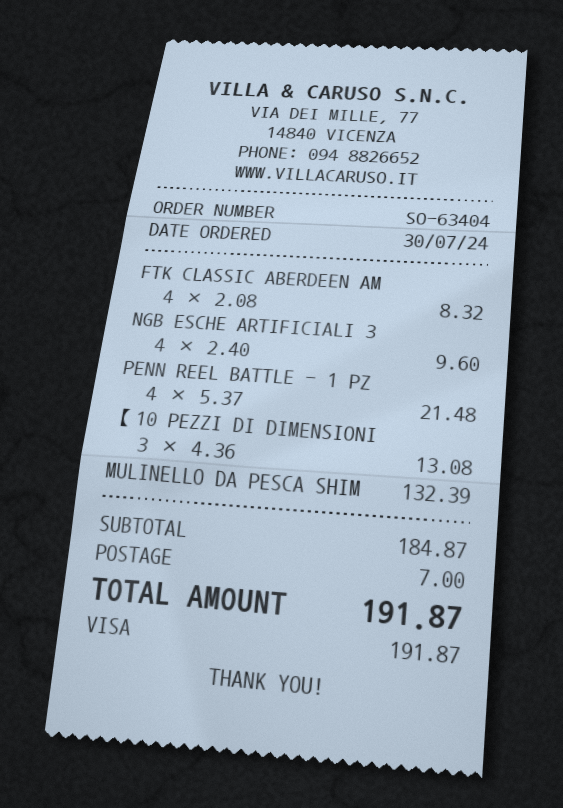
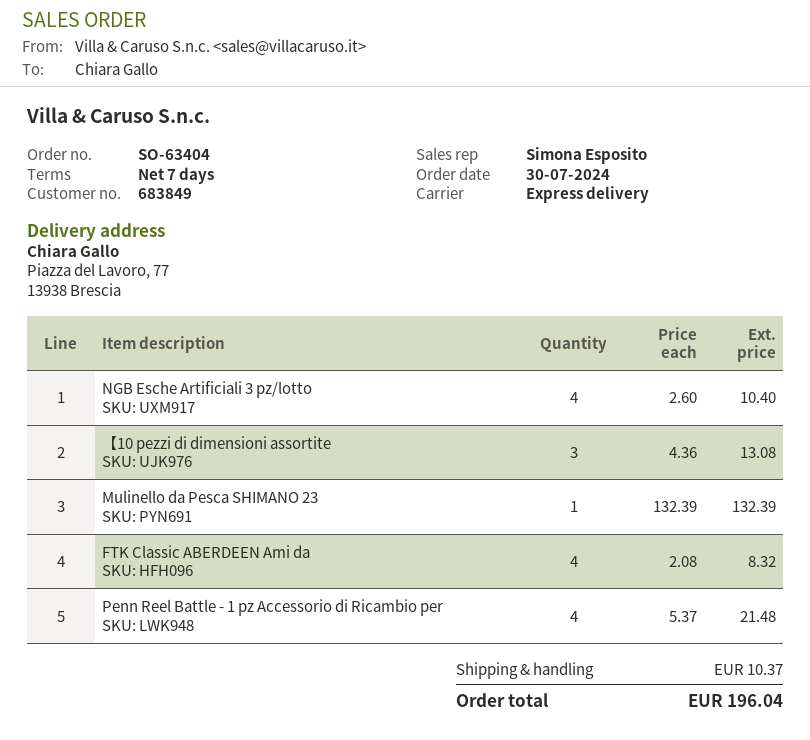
NGB ESCHE ARTIFICIALI 3: 4 x 2.40 = 9.60 -> 4 x 2.60 = 10.40
shipping: 7.00 -> 10.37
total: 191.87 -> 196.04

